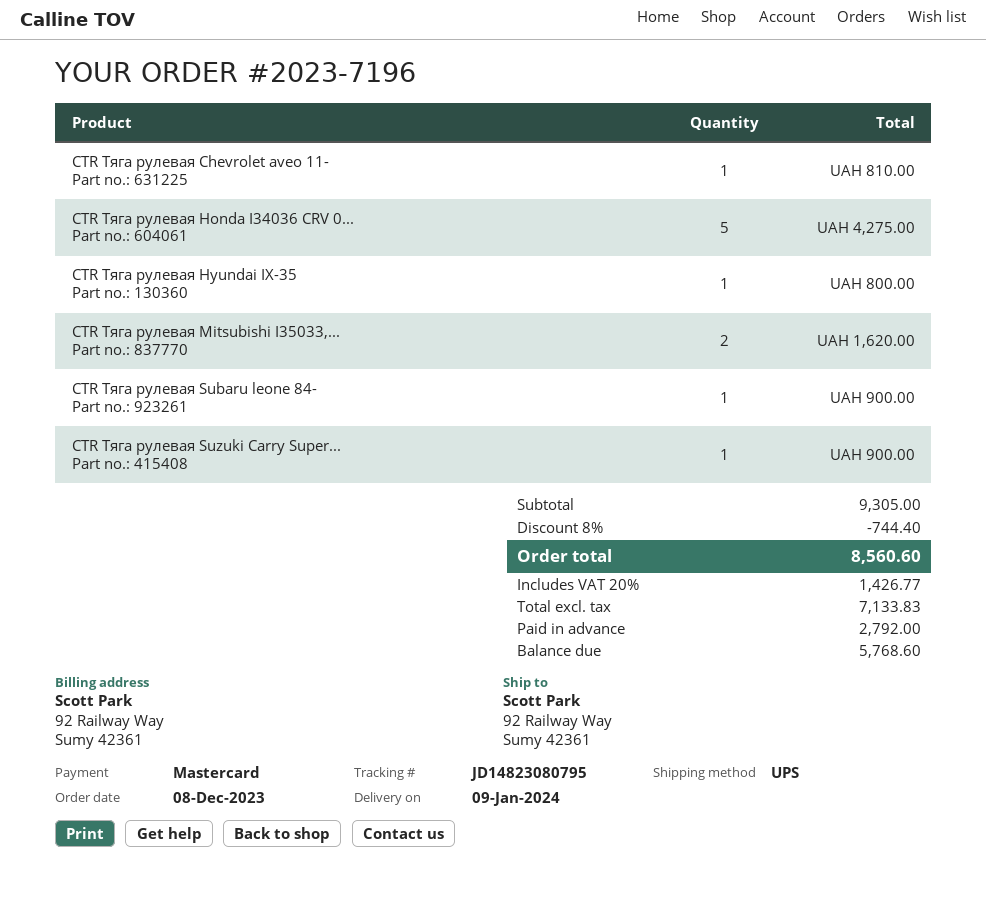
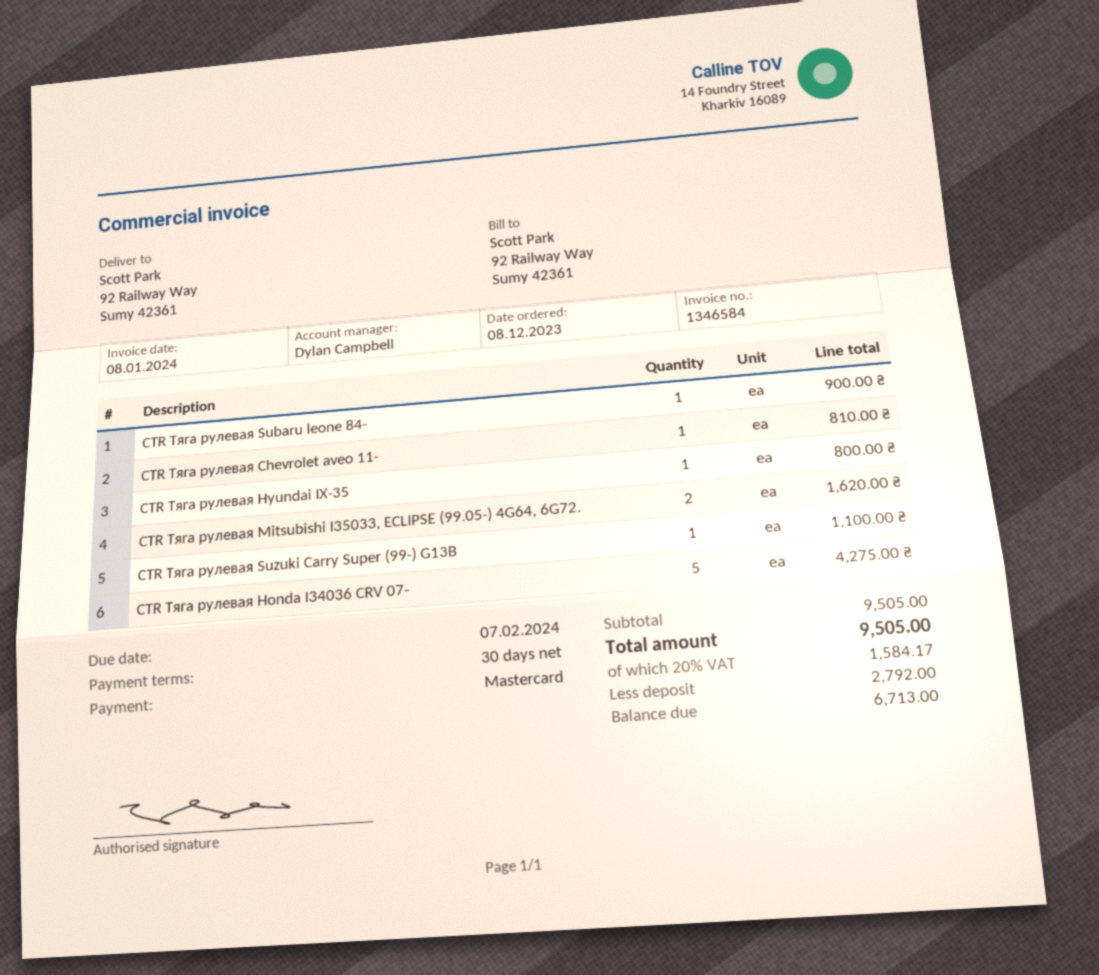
CTR Тяга рулевая Suzuki Carry Super...: 1 for 900.00 -> 1 for 1100.00
subtotal: 9305.00 -> 9505.00
discount: 8% = 744.40 -> none
tax: 20% = 1426.77 -> 20% = 1584.17
total: 8560.60 -> 9505.00
balance: 5768.60 -> 6713.00

